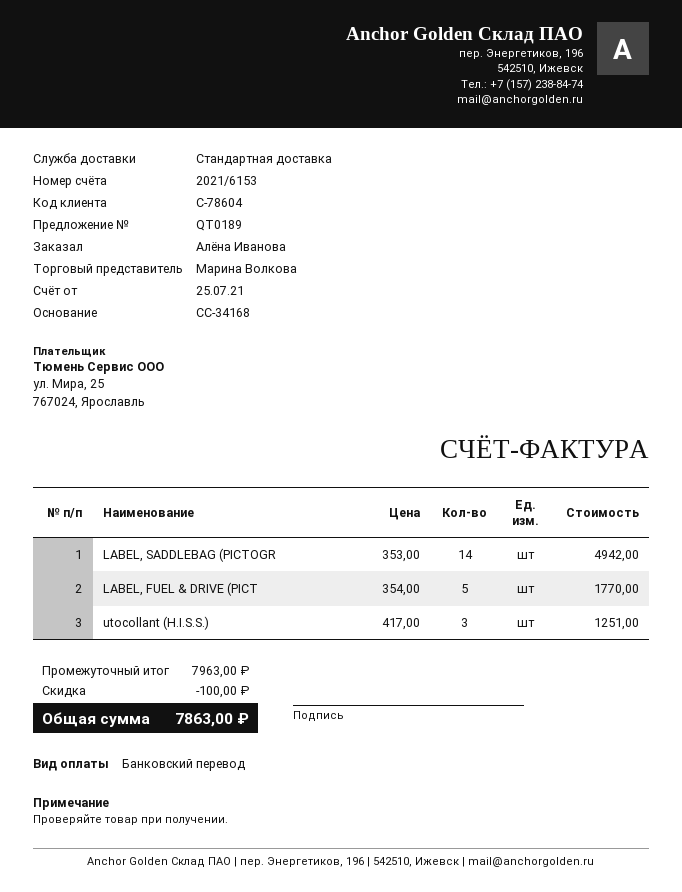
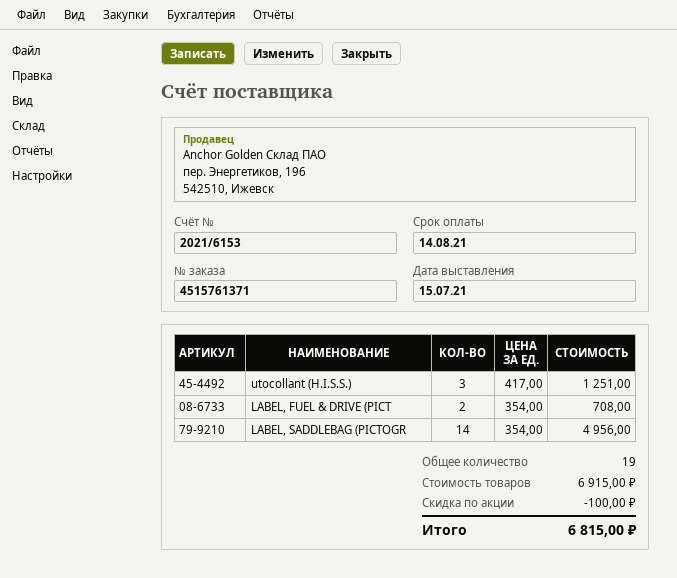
invoice date: 2021-07-25 -> 2021-07-15
LABEL, SADDLEBAG (PICTOGR: 14 x 353.00 = 4942.00 -> 14 x 354.00 = 4956.00
LABEL, FUEL & DRIVE (PICT: 5 x 354.00 = 1770.00 -> 2 x 354.00 = 708.00
subtotal: 7963.00 -> 6915.00
total: 7863.00 -> 6815.00

